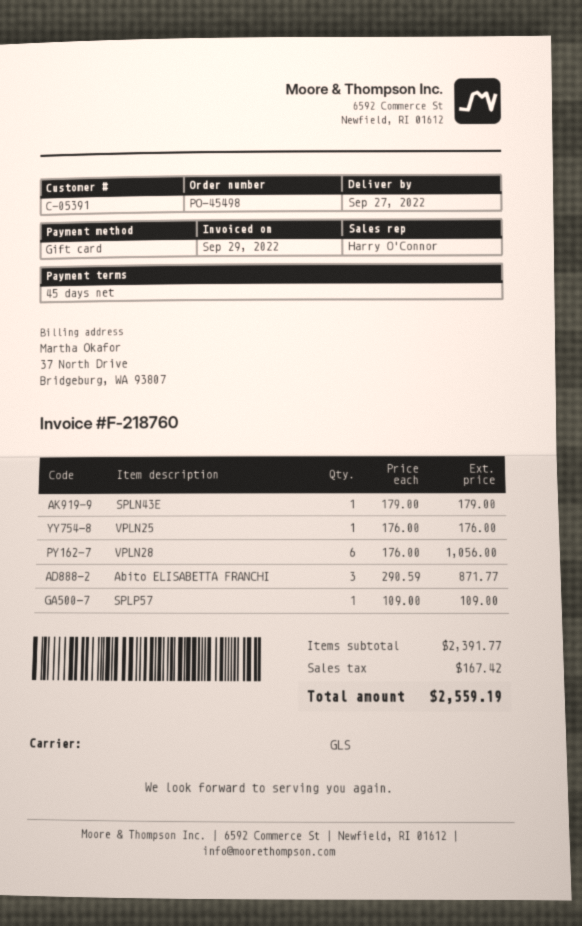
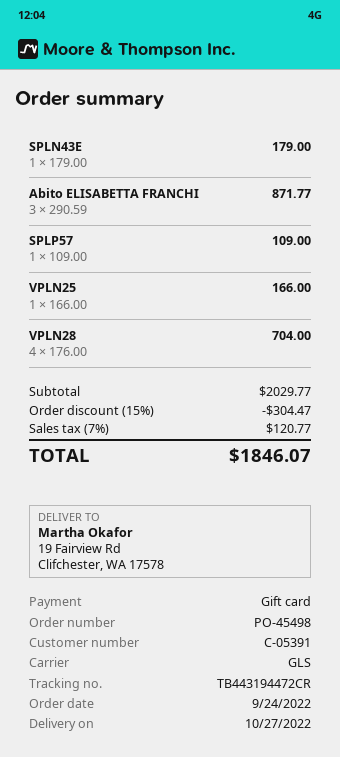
delivery date: 2022-09-27 -> 2022-10-27
VPLN25: 1 x 176.00 = 176.00 -> 1 x 166.00 = 166.00
VPLN28: 6 x 176.00 = 1056.00 -> 4 x 176.00 = 704.00
subtotal: 2391.77 -> 2029.77
discount: none -> 15% = 304.47
tax: 167.42 -> 120.77
total: 2559.19 -> 1846.07

